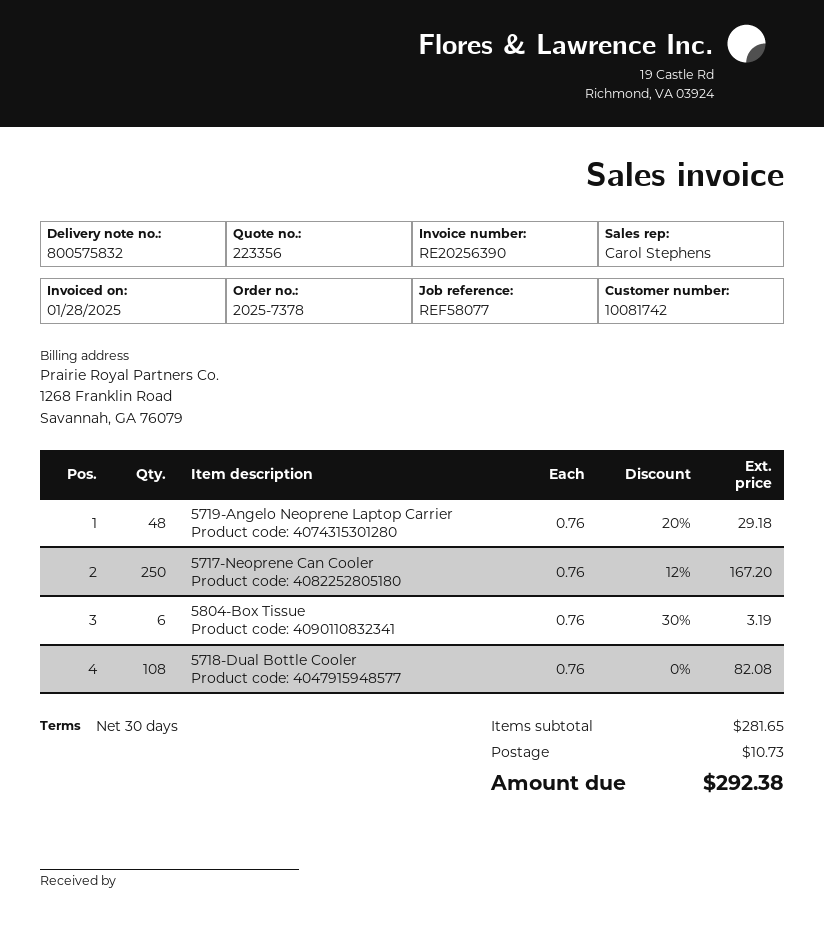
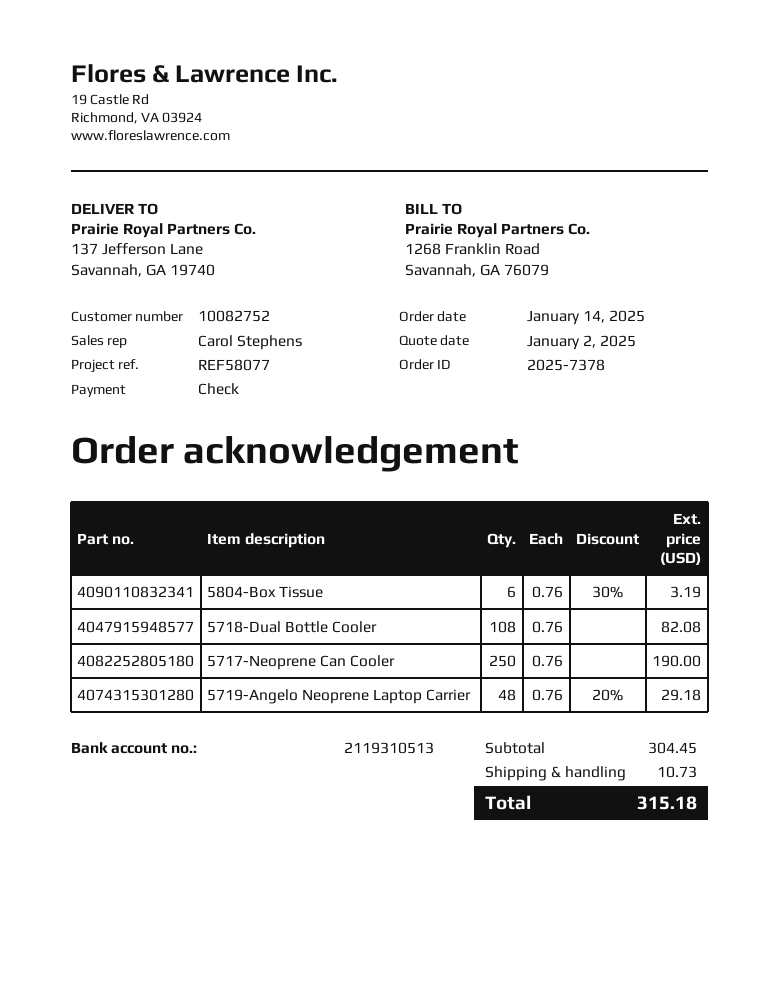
customer number: 10081742 -> 10082752
5717-Neoprene Can Cooler: 250 x 0.76 - 12% = 167.20 -> 250 x 0.76 = 190.00
subtotal: 281.65 -> 304.45
total: 292.38 -> 315.18

